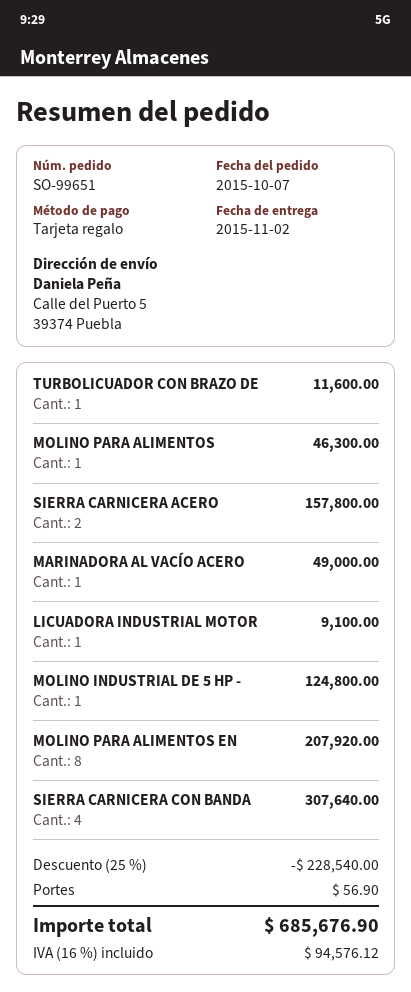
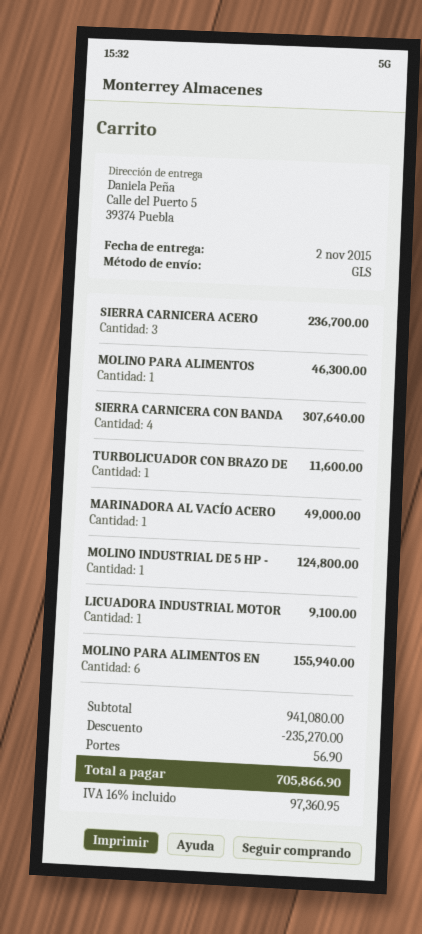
SIERRA CARNICERA ACERO: 2 for 157800.00 -> 3 for 236700.00
MOLINO PARA ALIMENTOS EN: 8 for 207920.00 -> 6 for 155940.00
discount: 228540.00 -> 235270.00
tax: 16% = 94576.12 -> 16% = 97360.95
total: 685676.90 -> 705866.90

